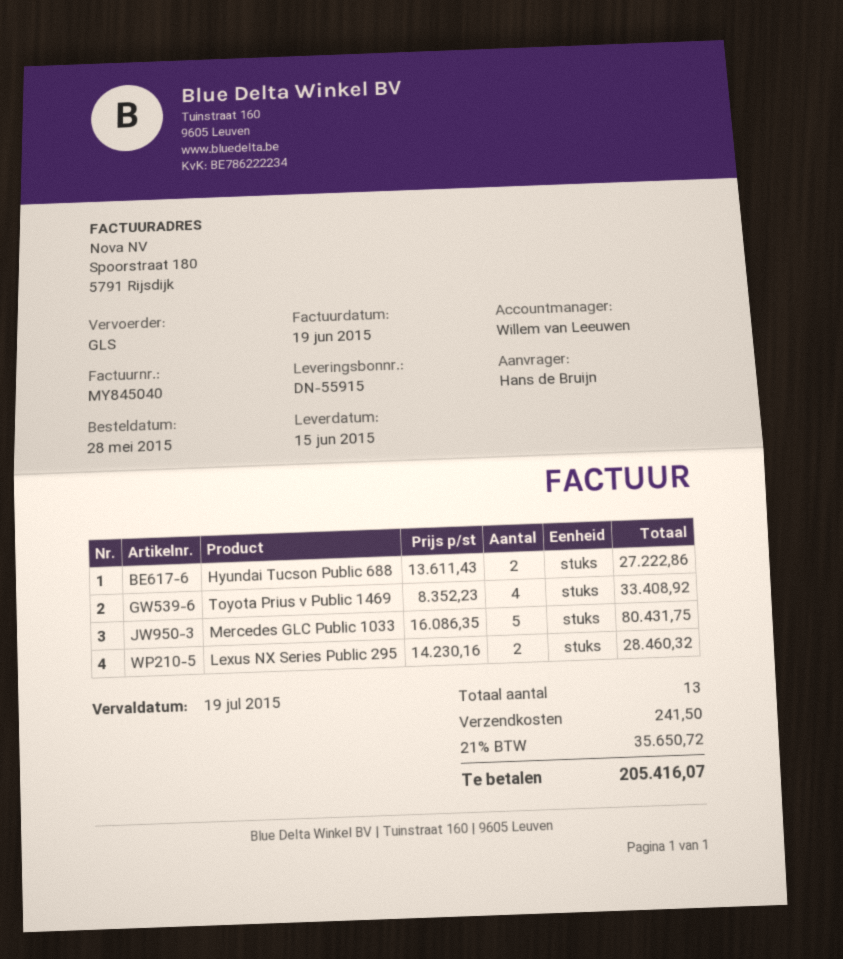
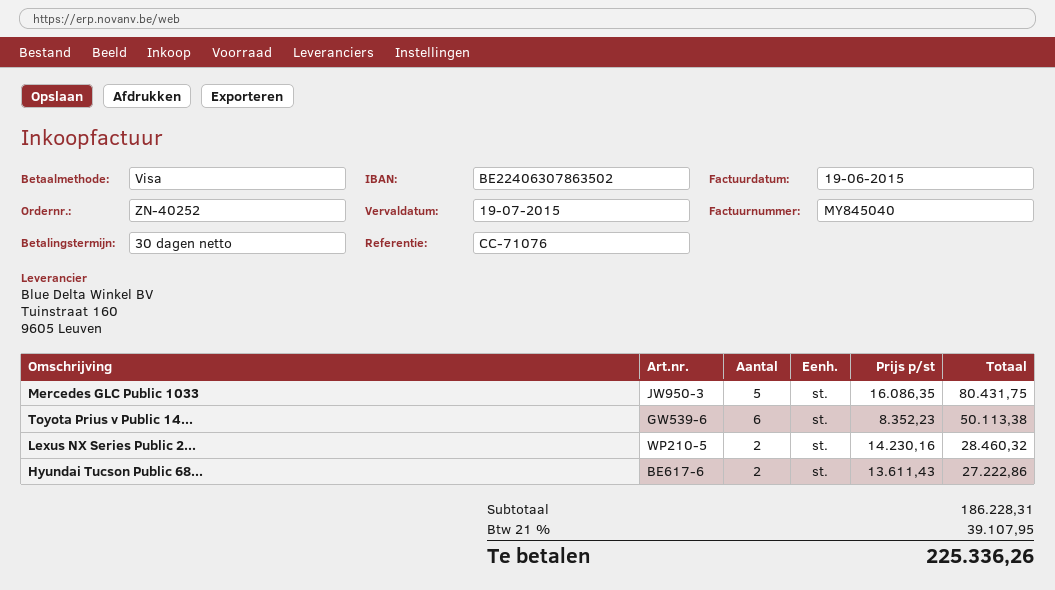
Toyota Prius v Public 1469: 4 x 8352.23 = 33408.92 -> 6 x 8352.23 = 50113.38
shipping: 241.50 -> none
tax: 21% = 35650.72 -> 21% = 39107.95
total: 205416.07 -> 225336.26

